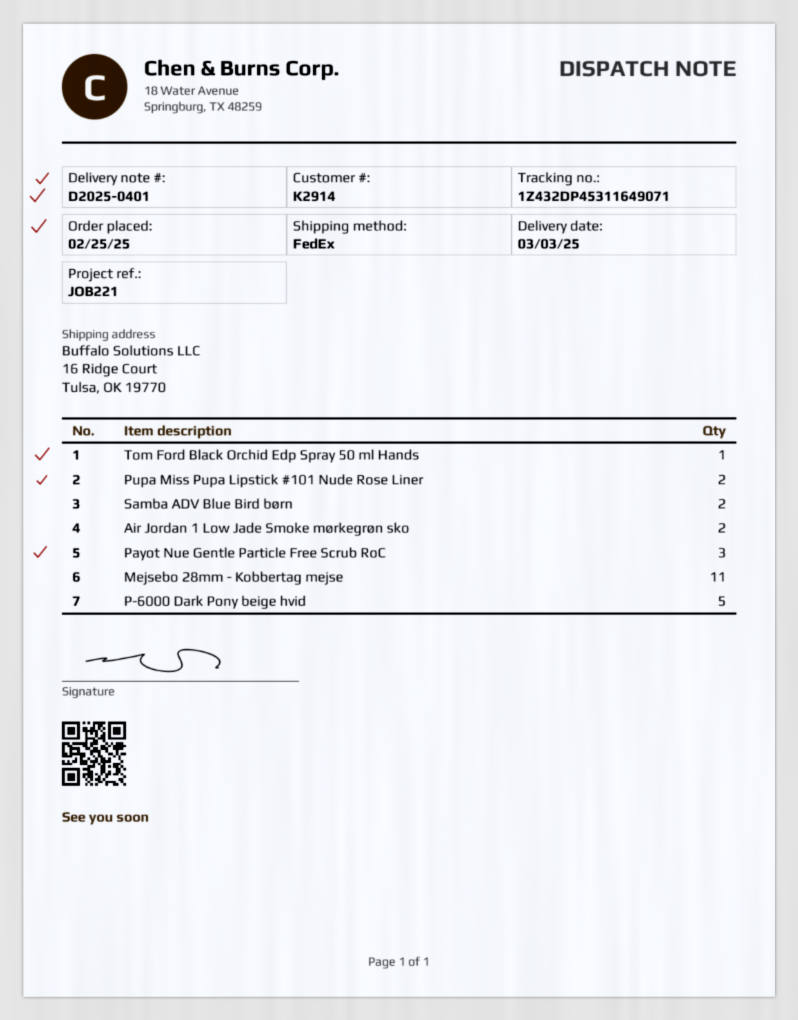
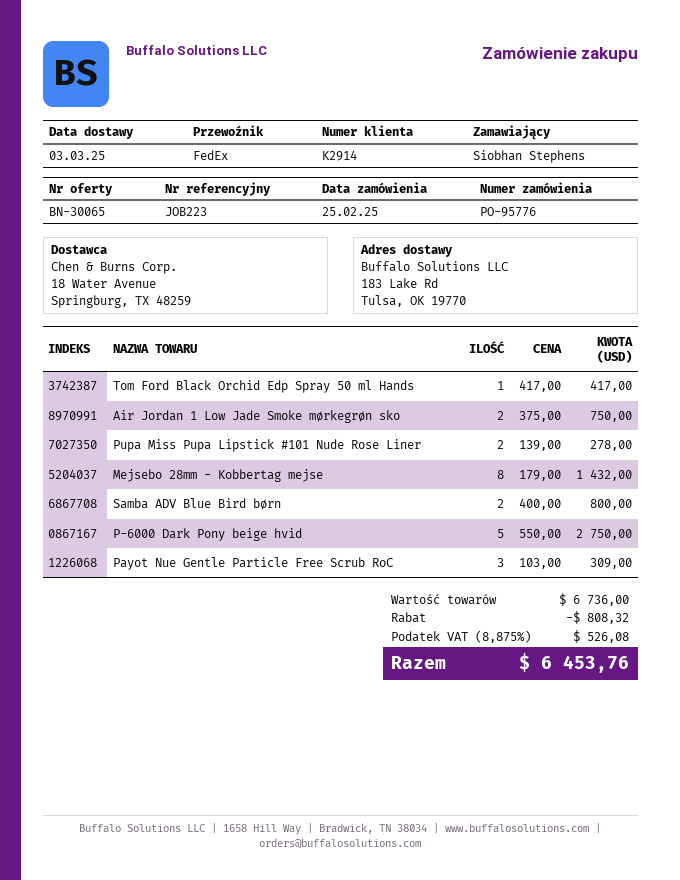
reference: JOB221 -> JOB223
ship to: 16 Ridge Court, Tulsa, OK 19770 -> 183 Lake Rd, Tulsa, OK 19770
Mejsebo 28mm - Kobbertag mejse: 11 -> 8

